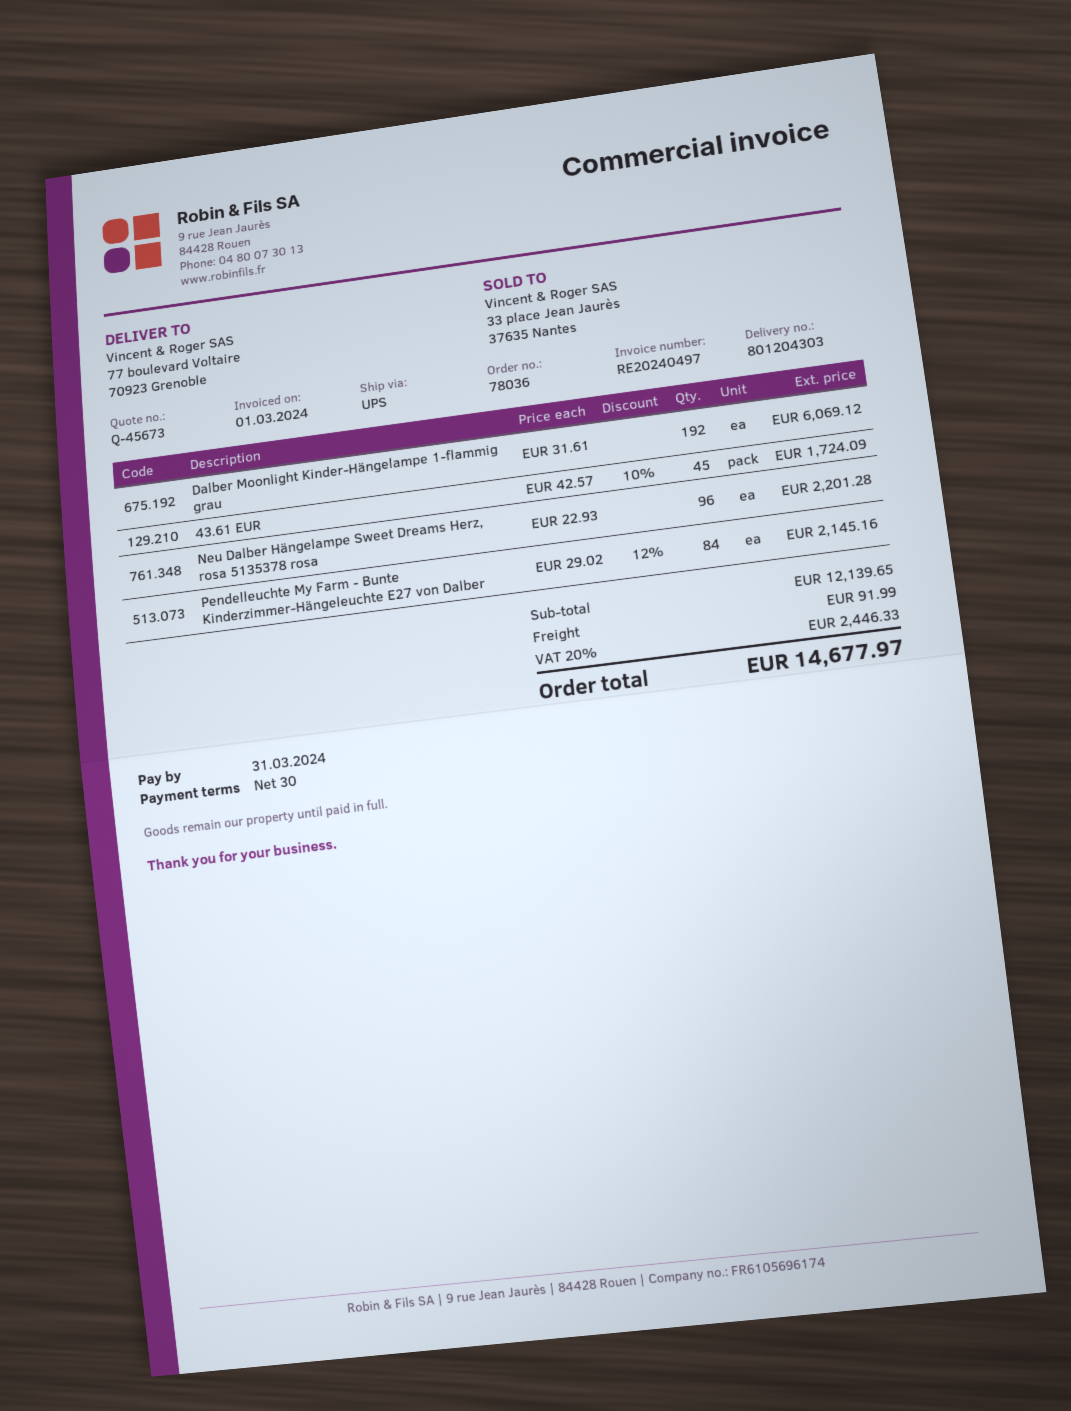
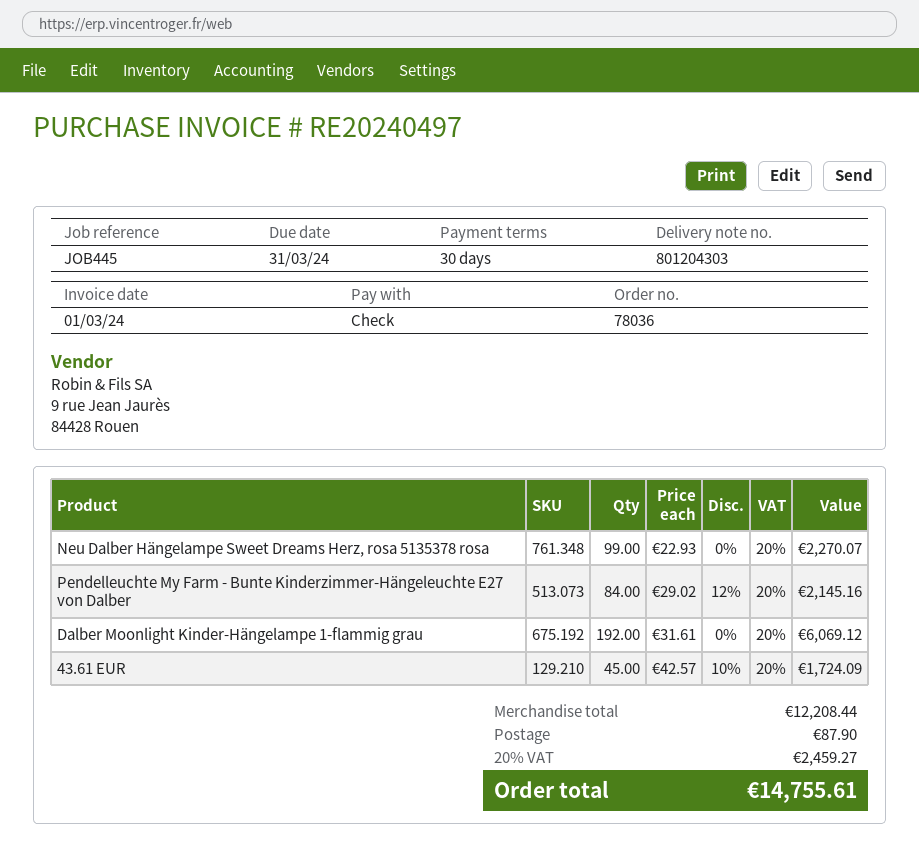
Neu Dalber Hängelampe Sweet Dreams Herz, rosa 5135378 rosa: 96 x 22.93 = 2201.28 -> 99 x 22.93 = 2270.07
subtotal: 12139.65 -> 12208.44
shipping: 91.99 -> 87.90
tax: 20% = 2446.33 -> 20% = 2459.27
total: 14677.97 -> 14755.61

